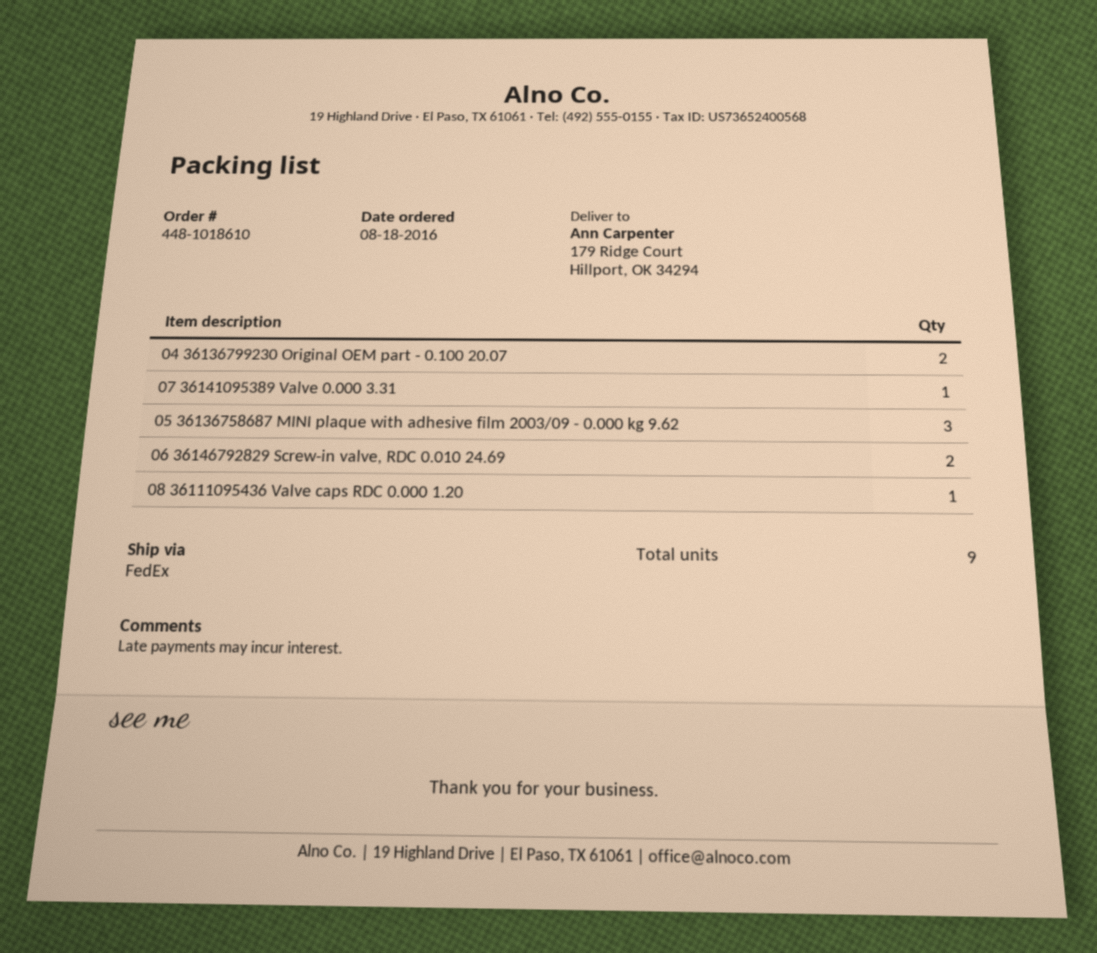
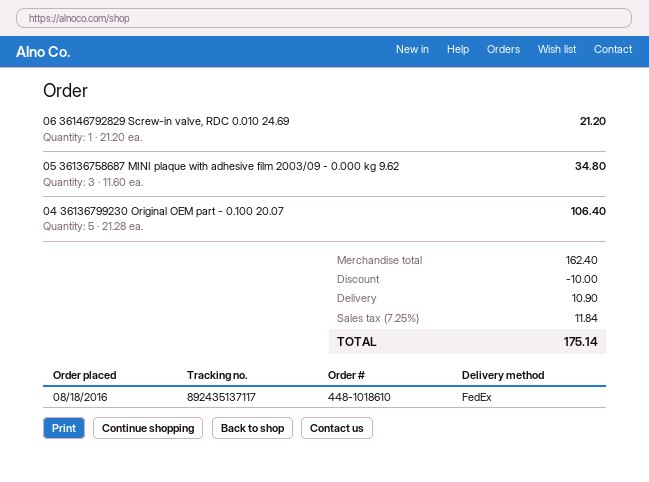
04 36136799230 Original OEM part - 0.100 20.07: 2 -> 5
07 36141095389 Valve 0.000 3.31: 1 -> none
06 36146792829 Screw-in valve, RDC 0.010 24.69: 2 -> 1
08 36111095436 Valve caps RDC 0.000 1.20: 1 -> none

